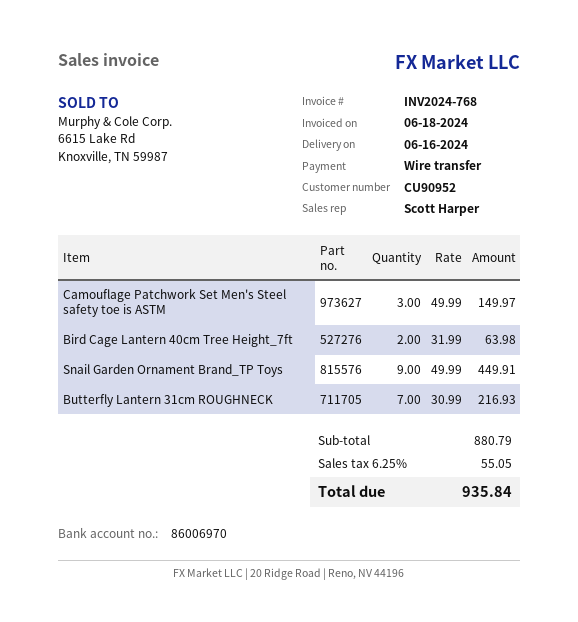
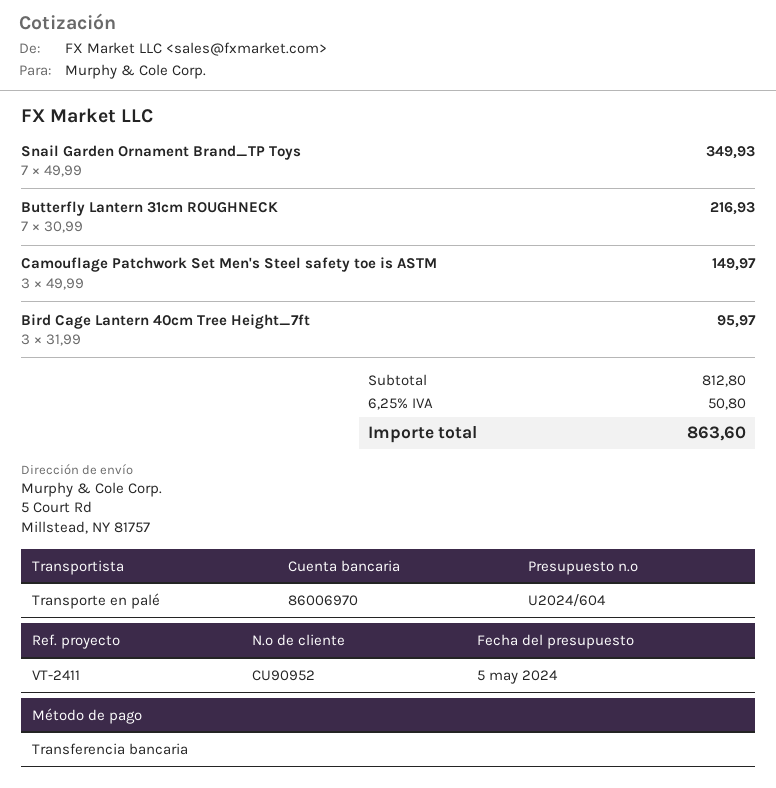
Bird Cage Lantern 40cm Tree Height_7ft: 2 x 31.99 = 63.98 -> 3 x 31.99 = 95.97
Snail Garden Ornament Brand_TP Toys: 9 x 49.99 = 449.91 -> 7 x 49.99 = 349.93
subtotal: 880.79 -> 812.80
tax: 6.25% = 55.05 -> 6.25% = 50.80
total: 935.84 -> 863.60

